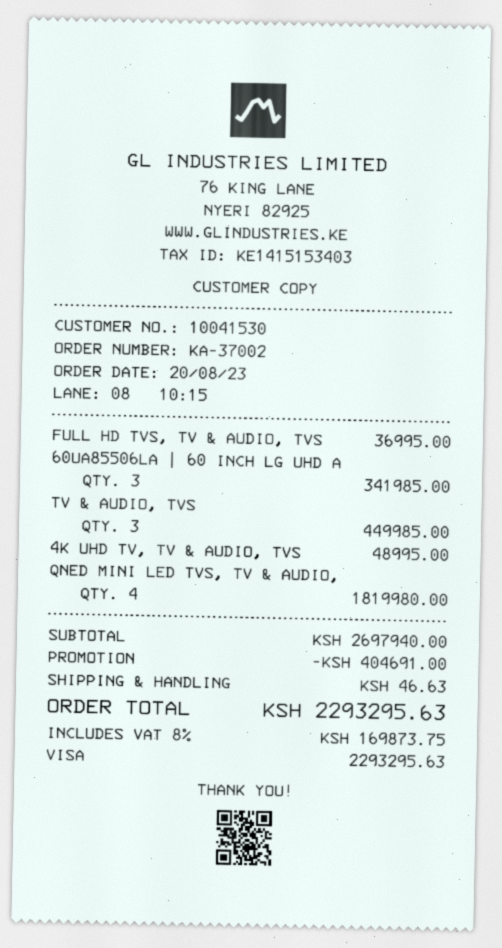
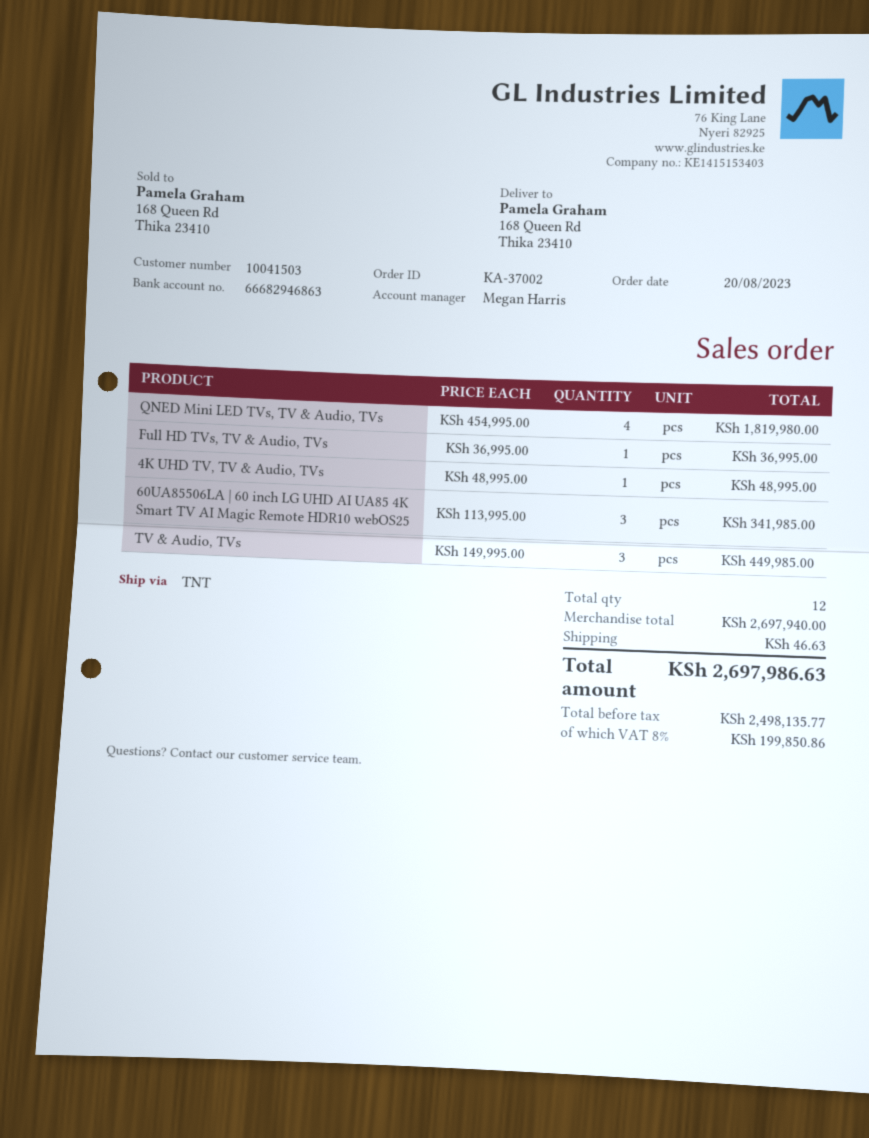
customer number: 10041530 -> 10041503
discount: 404691.00 -> none
tax: 8% = 169873.75 -> 8% = 199850.86
total: 2293295.63 -> 2697986.63

